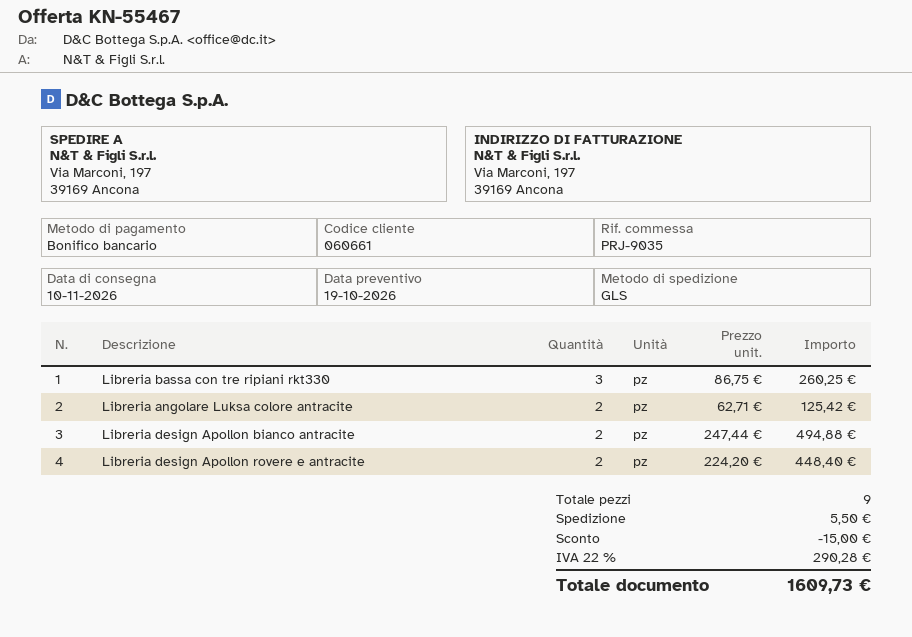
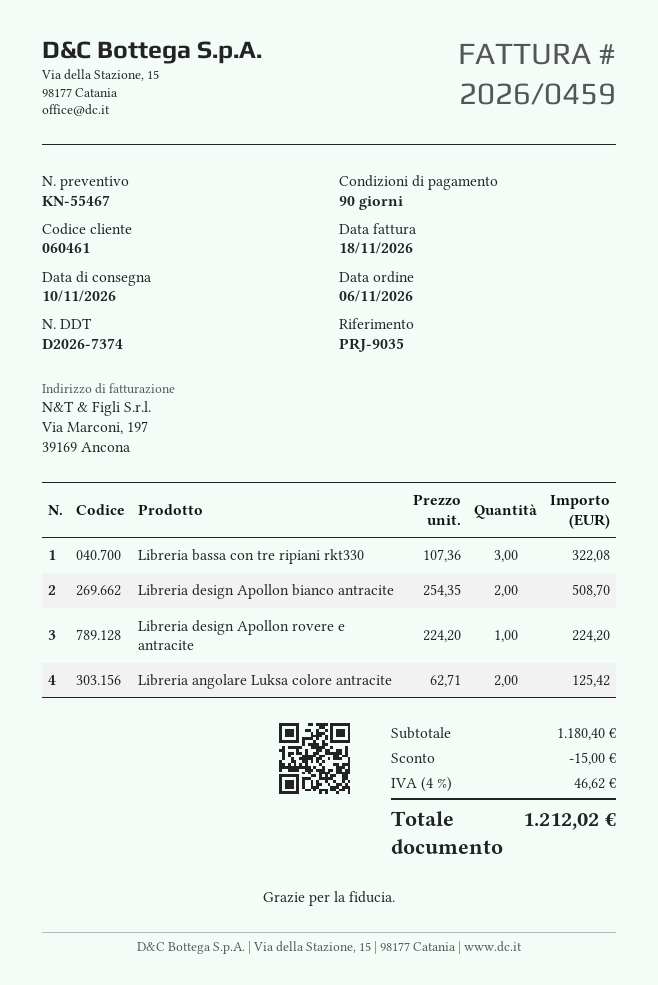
customer number: 060661 -> 060461
Libreria bassa con tre ripiani rkt330: 3 x 86.75 = 260.25 -> 3 x 107.36 = 322.08
Libreria design Apollon bianco antracite: 2 x 247.44 = 494.88 -> 2 x 254.35 = 508.70
Libreria design Apollon rovere e antracite: 2 x 224.20 = 448.40 -> 1 x 224.20 = 224.20
shipping: 5.50 -> none
tax: 22% = 290.28 -> 4% = 46.62
total: 1609.73 -> 1212.02

